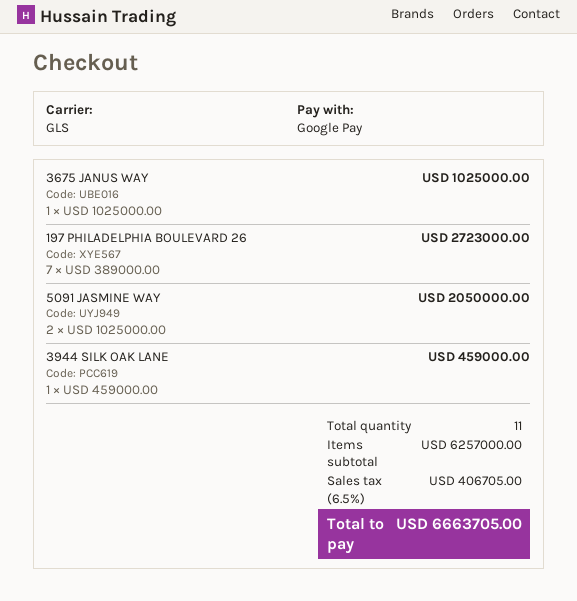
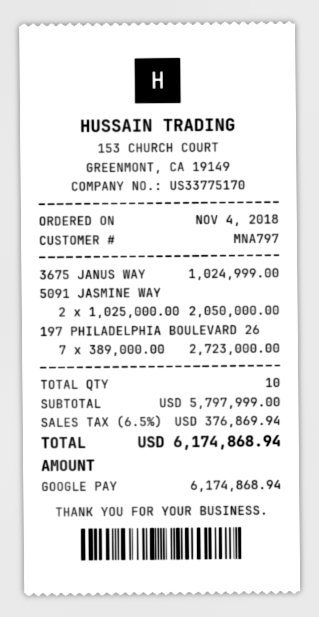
3675 JANUS WAY: 1 x 1025000.00 = 1025000.00 -> 1 x 1024999.00 = 1024999.00
3944 SILK OAK LANE: 1 x 459000.00 = 459000.00 -> none
total quantity: 11 -> 10
subtotal: 6257000.00 -> 5797999.00
tax: 6.5% = 406705.00 -> 6.5% = 376869.94
total: 6663705.00 -> 6174868.94

